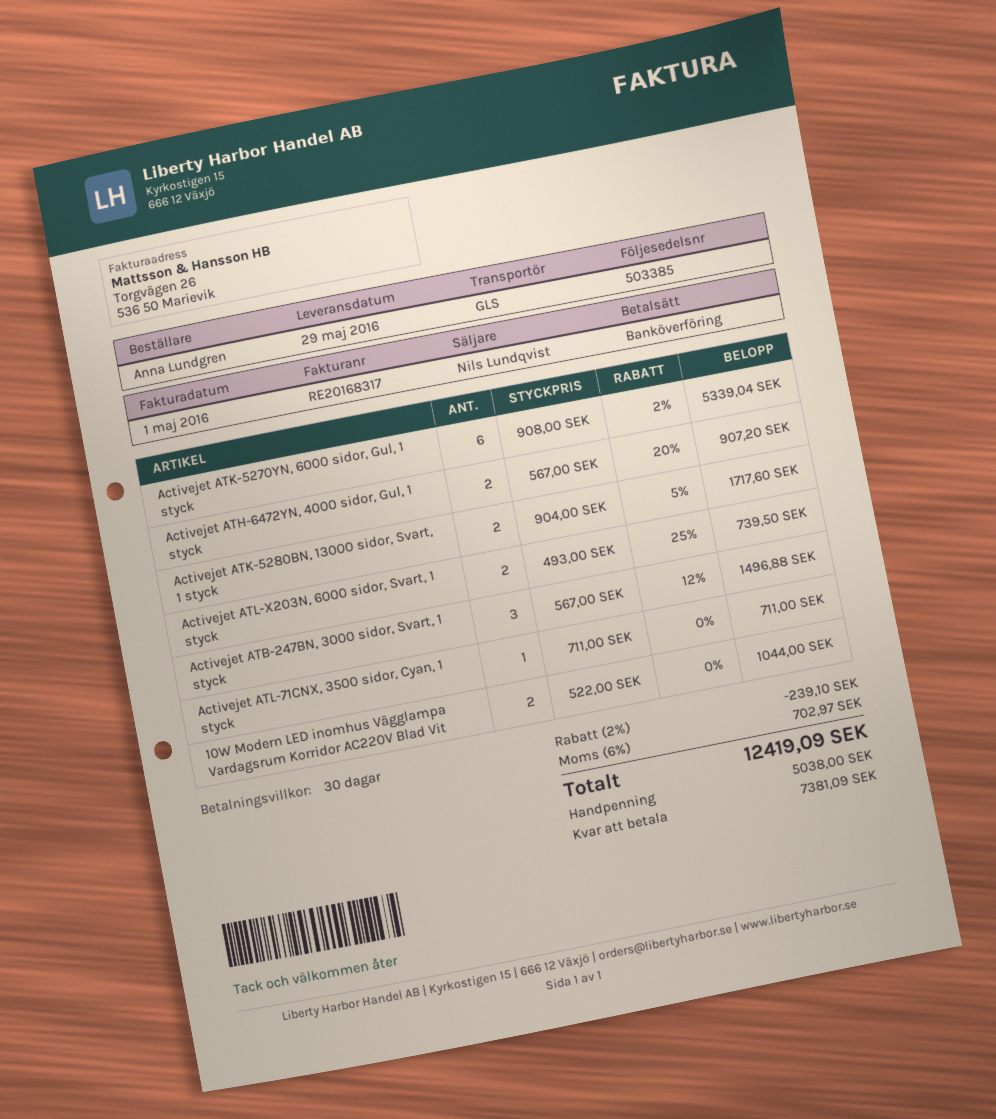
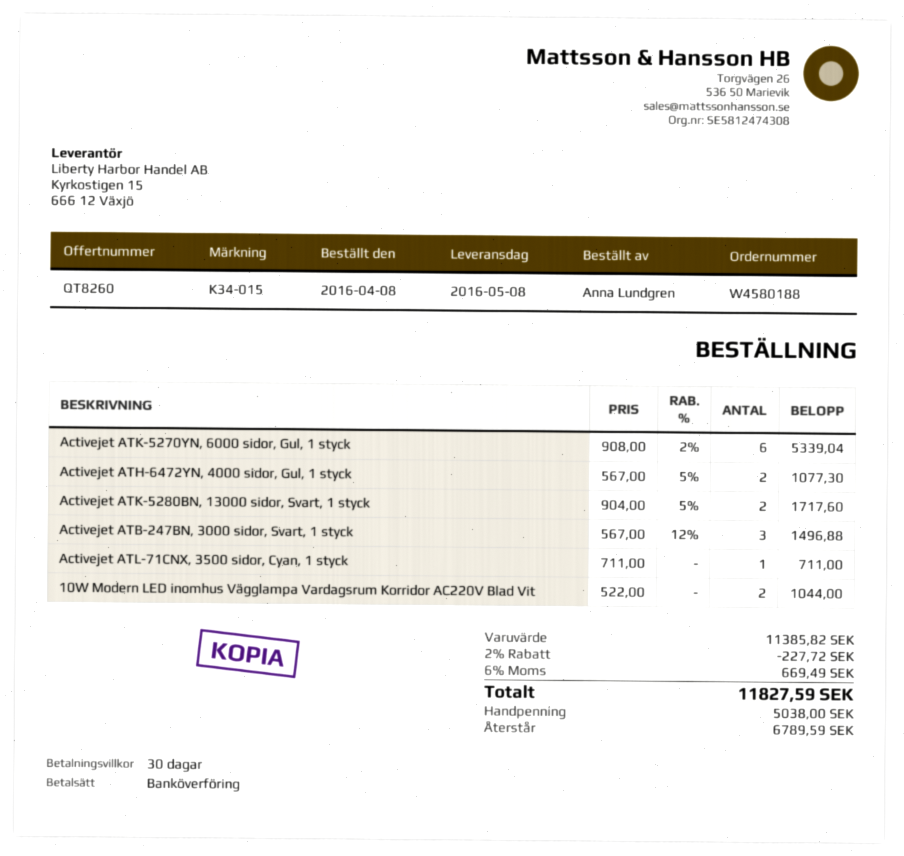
delivery date: 2016-05-29 -> 2016-05-08
Activejet ATH-6472YN, 4000 sidor, Gul, 1 styck: 2 x 567.00 - 20% = 907.20 -> 2 x 567.00 - 5% = 1077.30
Activejet ATL-X203N, 6000 sidor, Svart, 1 styck: 2 x 493.00 - 25% = 739.50 -> none
discount: 2% = 239.10 -> 2% = 227.72
tax: 6% = 702.97 -> 6% = 669.49
total: 12419.09 -> 11827.59
balance: 7381.09 -> 6789.59

